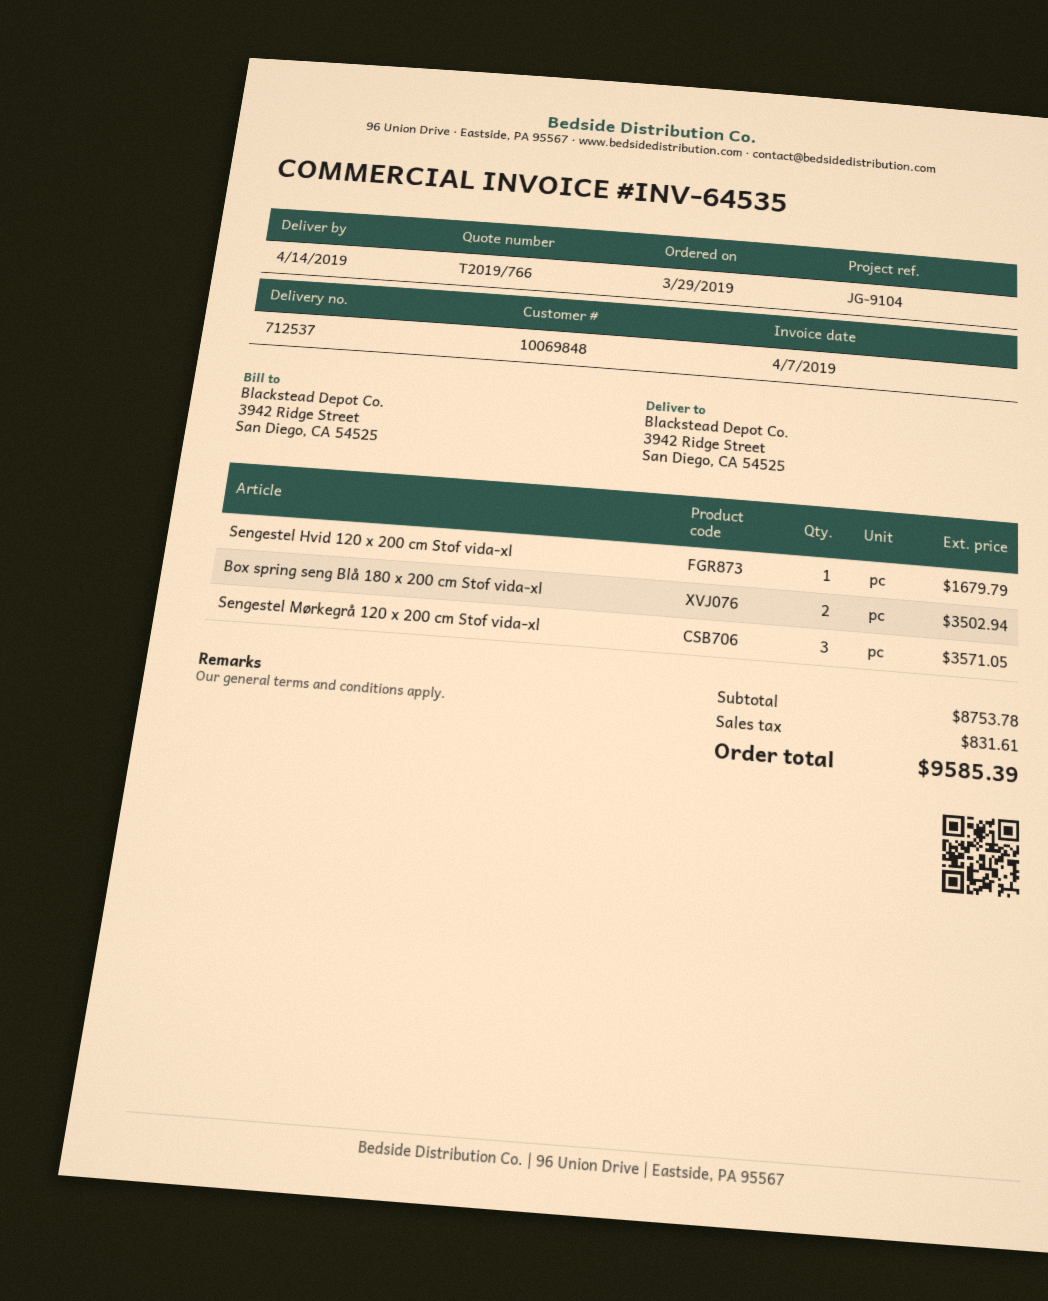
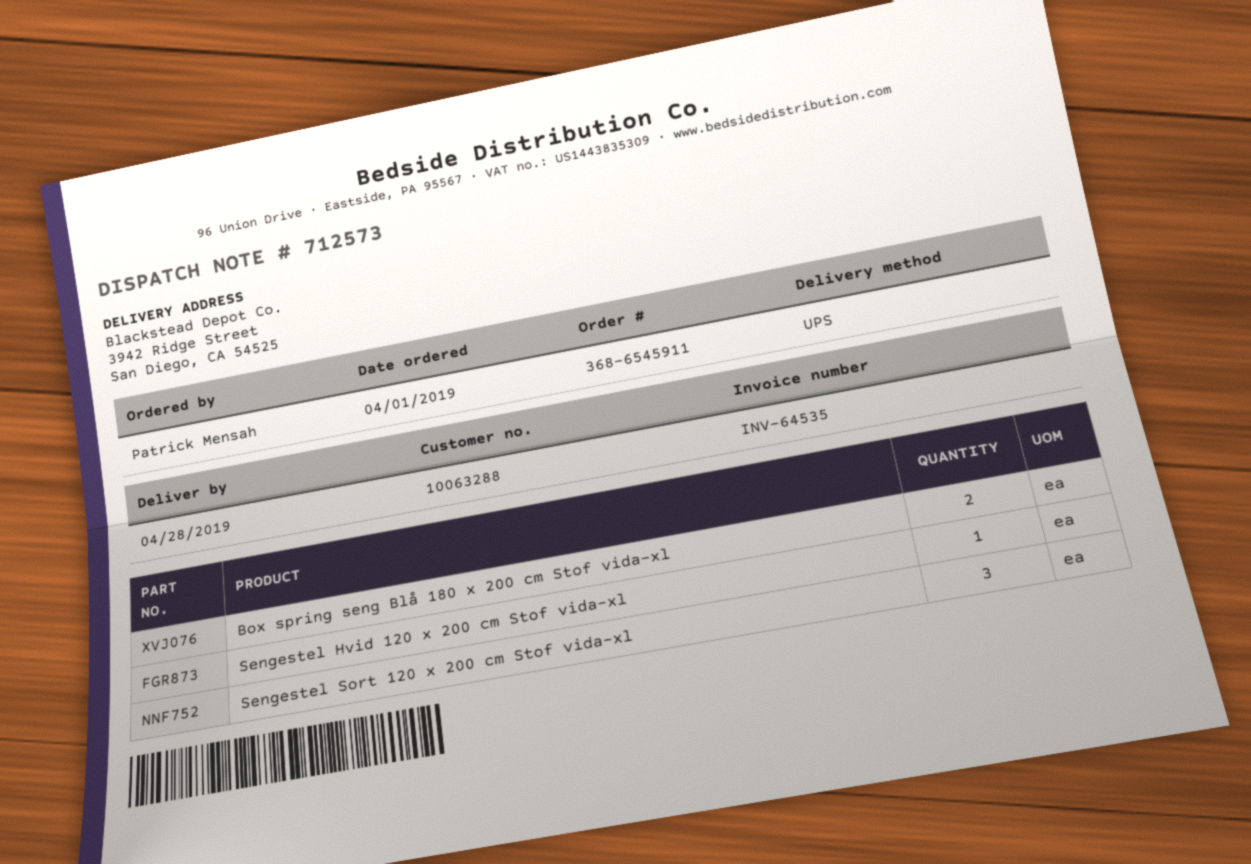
order date: 2019-03-29 -> 2019-04-01
delivery note number: 712537 -> 712573
delivery date: 2019-04-14 -> 2019-04-28
customer number: 10069848 -> 10063288
Sengestel Mørkegrå 120 x 200 cm Stof vida-xl: 3 -> none
Sengestel Sort 120 x 200 cm Stof vida-xl: none -> 3

